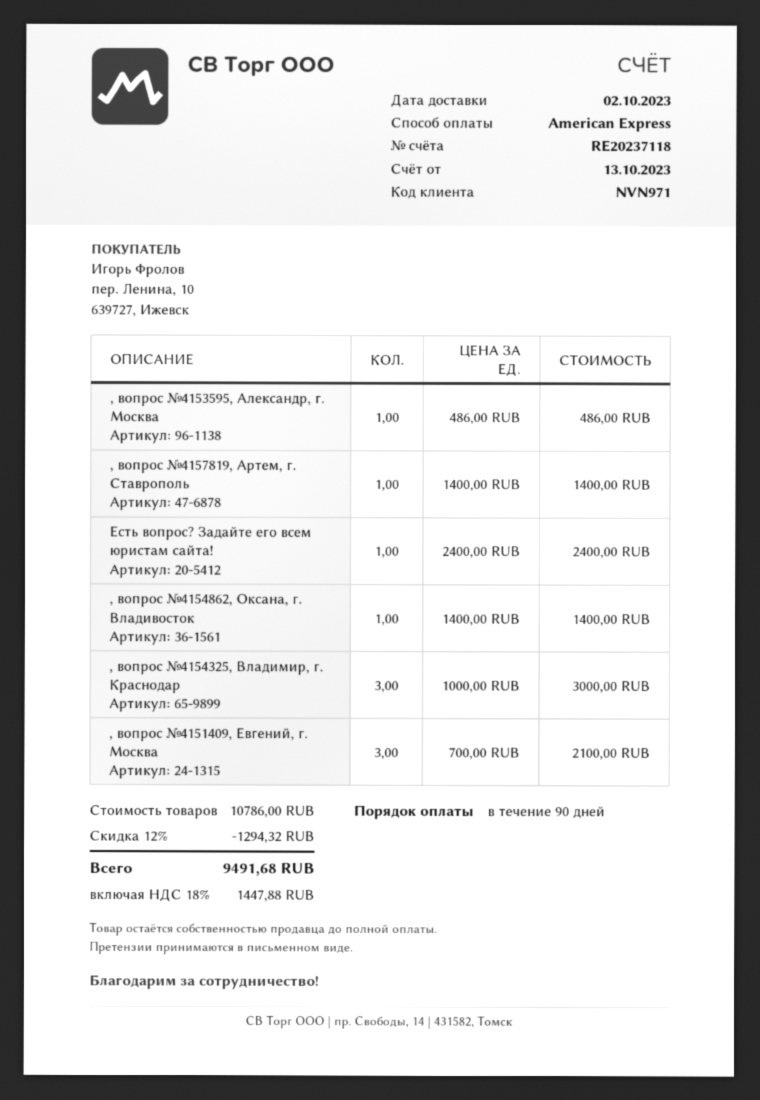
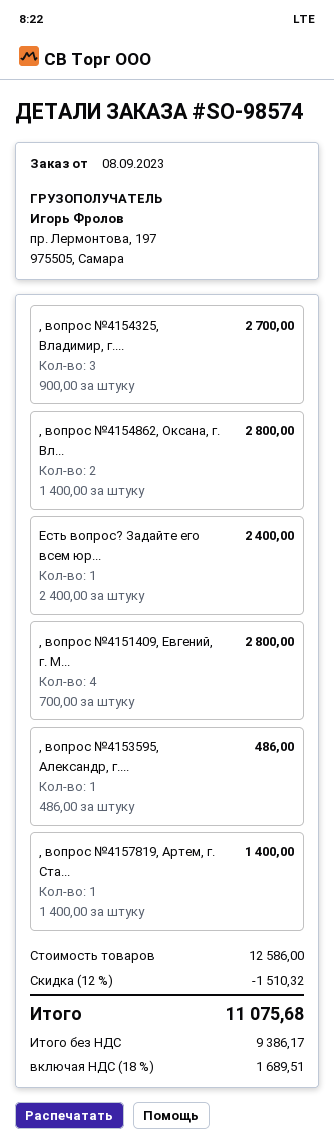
, вопрос №4154862, Оксана, г. Владивосток: 1 x 1400.00 = 1400.00 -> 2 x 1400.00 = 2800.00
, вопрос №4154325, Владимир, г. Краснодар: 3 x 1000.00 = 3000.00 -> 3 x 900.00 = 2700.00
, вопрос №4151409, Евгений, г. Москва: 3 x 700.00 = 2100.00 -> 4 x 700.00 = 2800.00
subtotal: 10786.00 -> 12586.00
discount: 12% = 1294.32 -> 12% = 1510.32
tax: 18% = 1447.88 -> 18% = 1689.51
total: 9491.68 -> 11075.68

